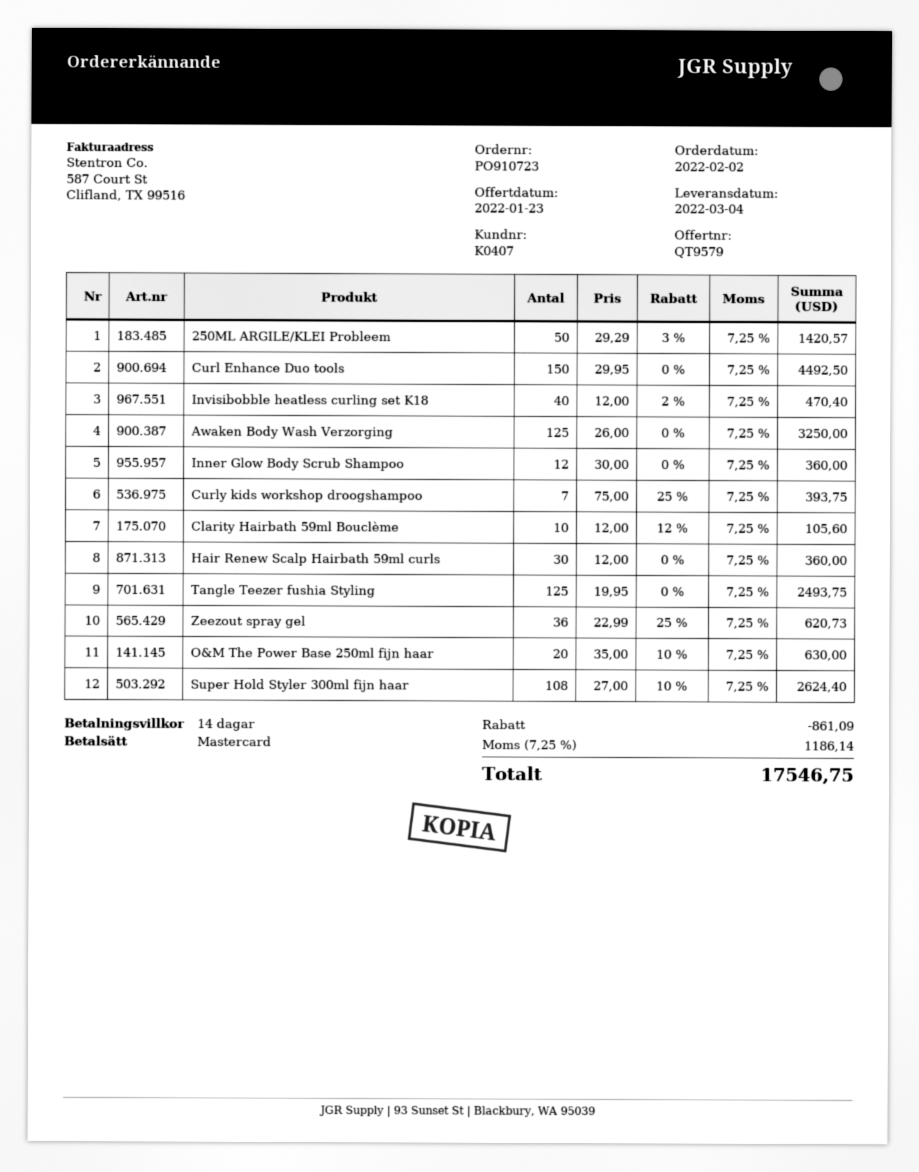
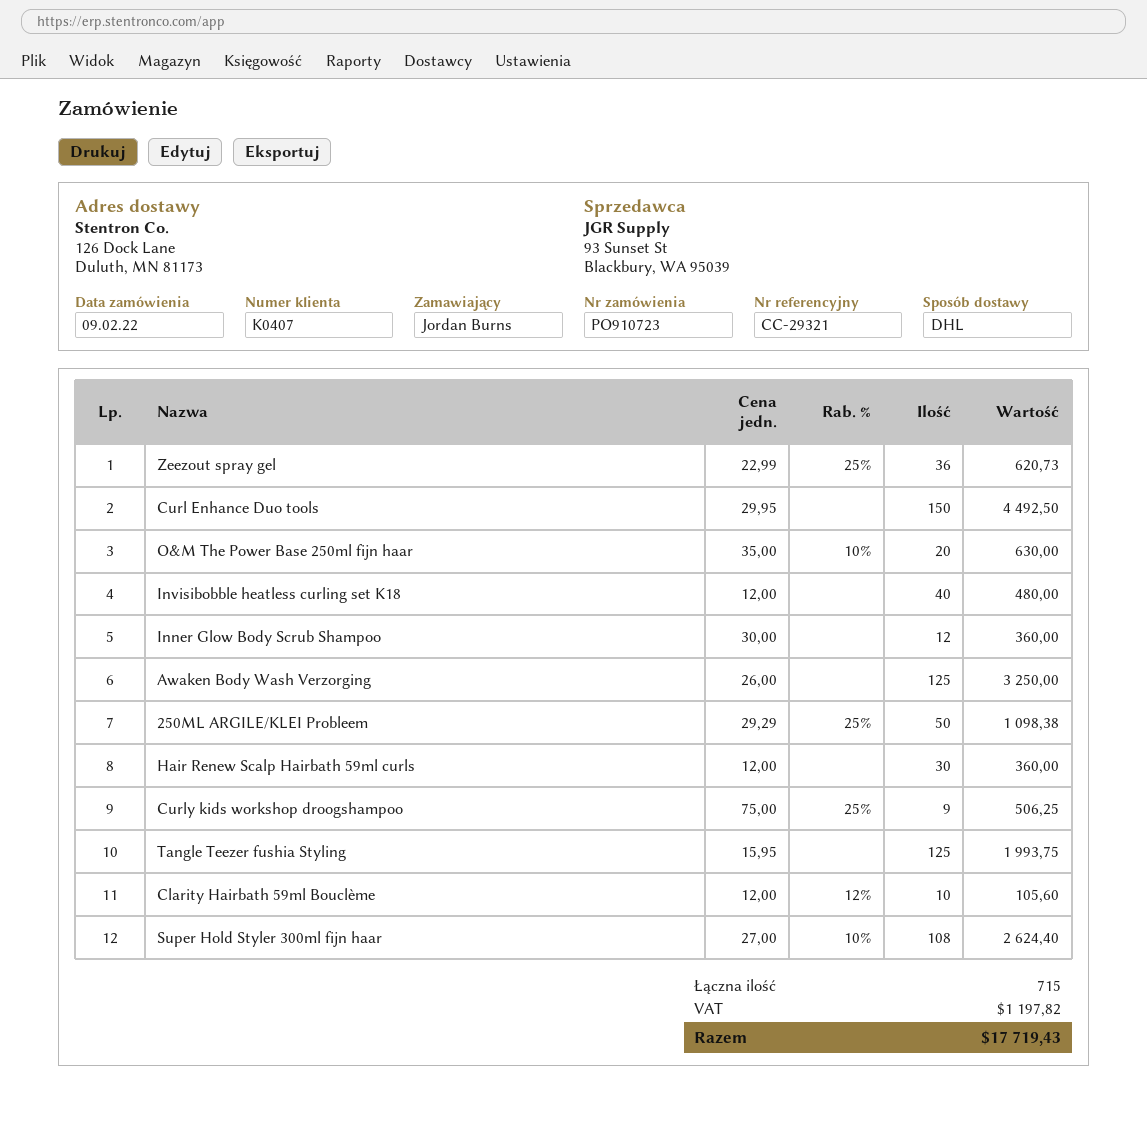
order date: 2022-02-02 -> 2022-02-09
250ML ARGILE/KLEI Probleem: 50 x 29.29 - 3% = 1420.57 -> 50 x 29.29 - 25% = 1098.38
Invisibobble heatless curling set K18: 40 x 12.00 - 2% = 470.40 -> 40 x 12.00 = 480.00
Curly kids workshop droogshampoo: 7 x 75.00 - 25% = 393.75 -> 9 x 75.00 - 25% = 506.25
Tangle Teezer fushia Styling: 125 x 19.95 = 2493.75 -> 125 x 15.95 = 1993.75
discount: 861.09 -> none
tax: 1186.14 -> 1197.82
total: 17546.75 -> 17719.43

